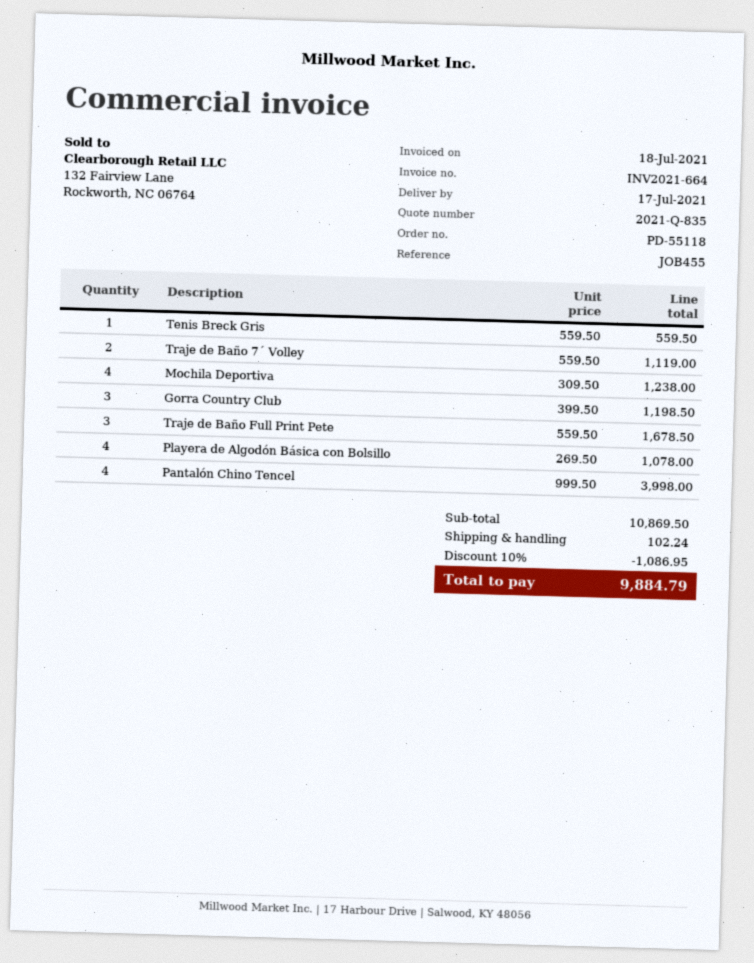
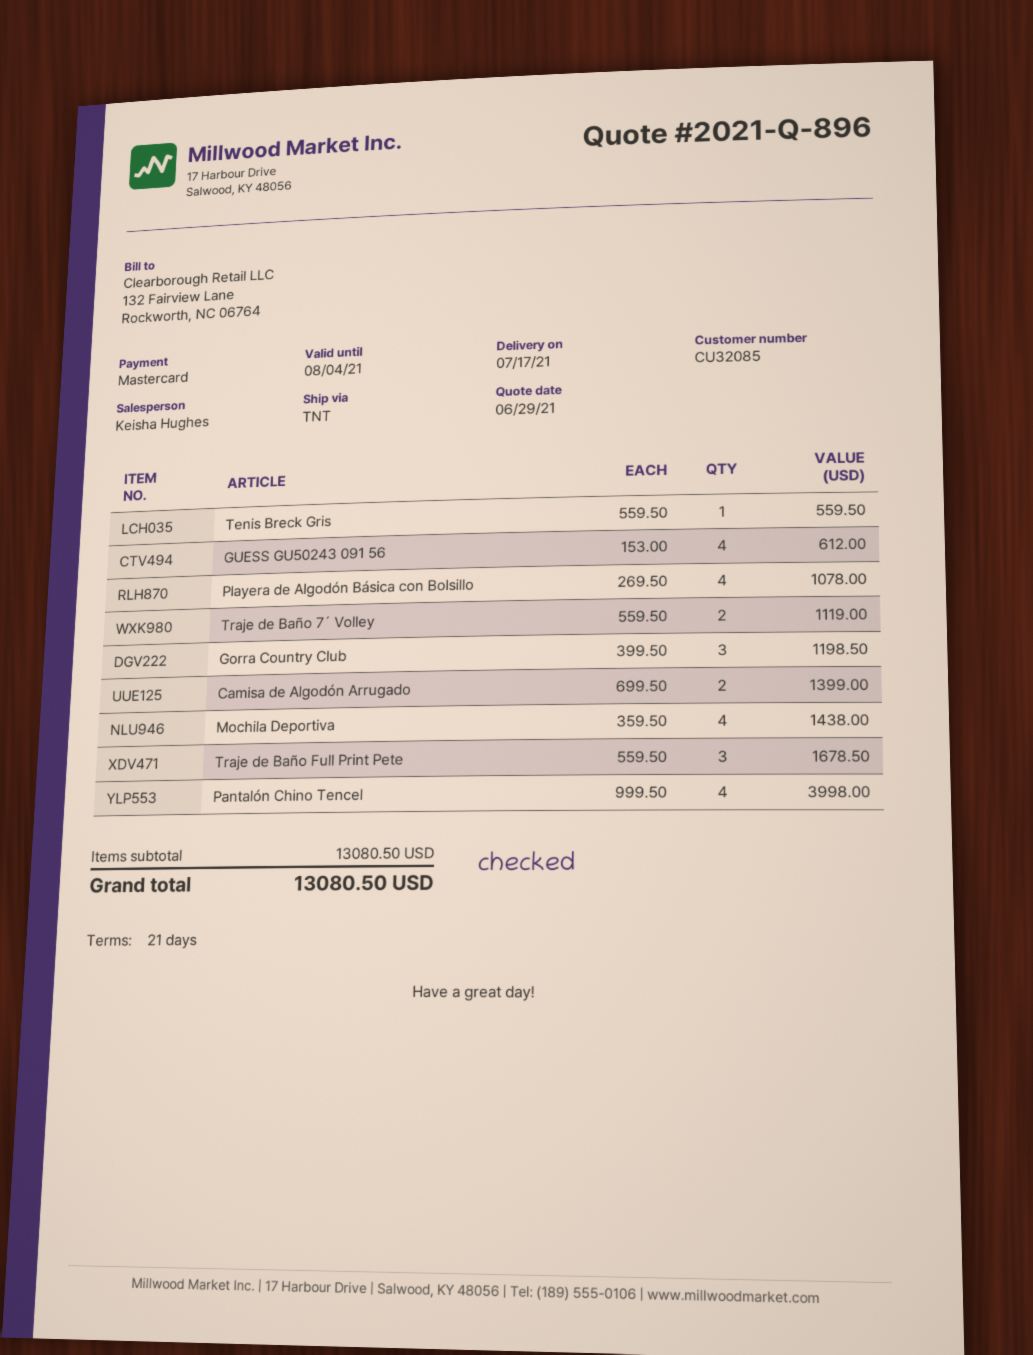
quote number: 2021-Q-835 -> 2021-Q-896
Mochila Deportiva: 4 x 309.50 = 1238.00 -> 4 x 359.50 = 1438.00
GUESS GU50243 091 56: none -> 4 x 153.00 = 612.00
Camisa de Algodón Arrugado: none -> 2 x 699.50 = 1399.00
subtotal: 10869.50 -> 13080.50
discount: 10% = 1086.95 -> none
shipping: 102.24 -> none
total: 9884.79 -> 13080.50

